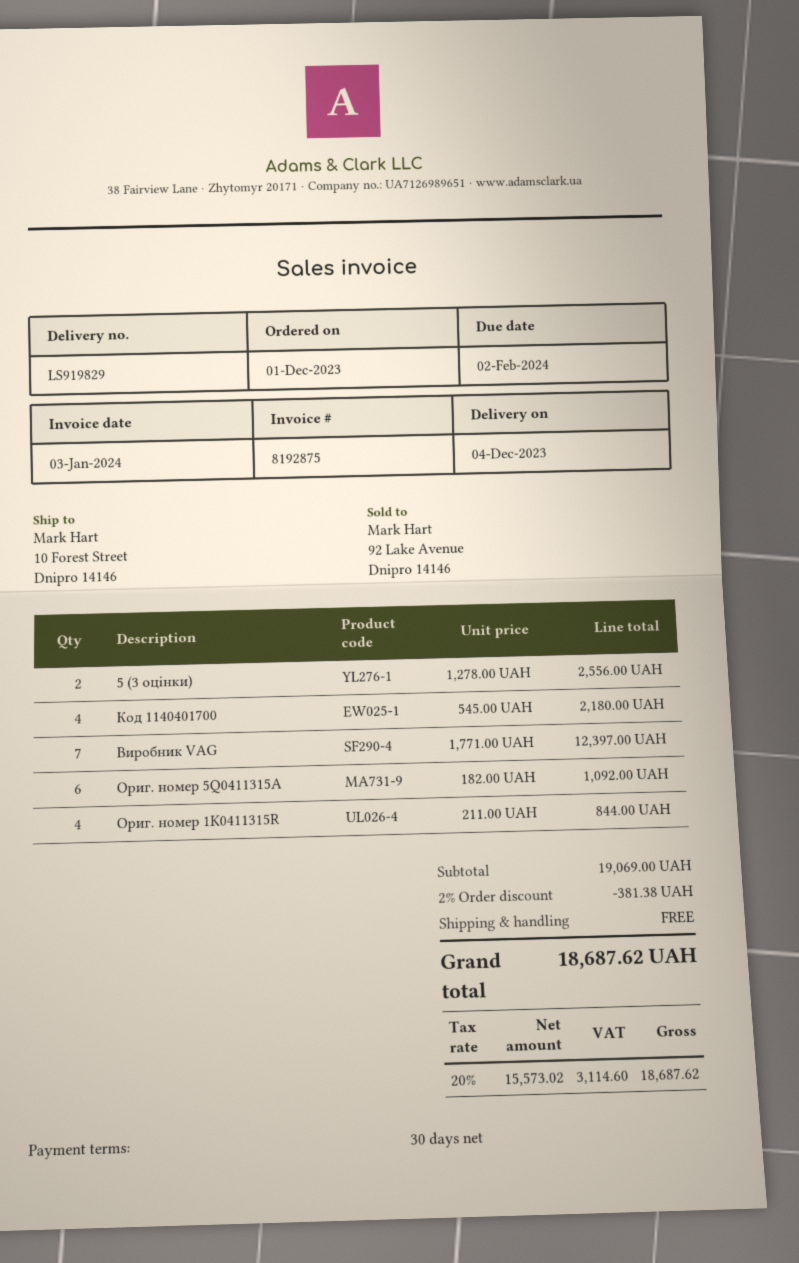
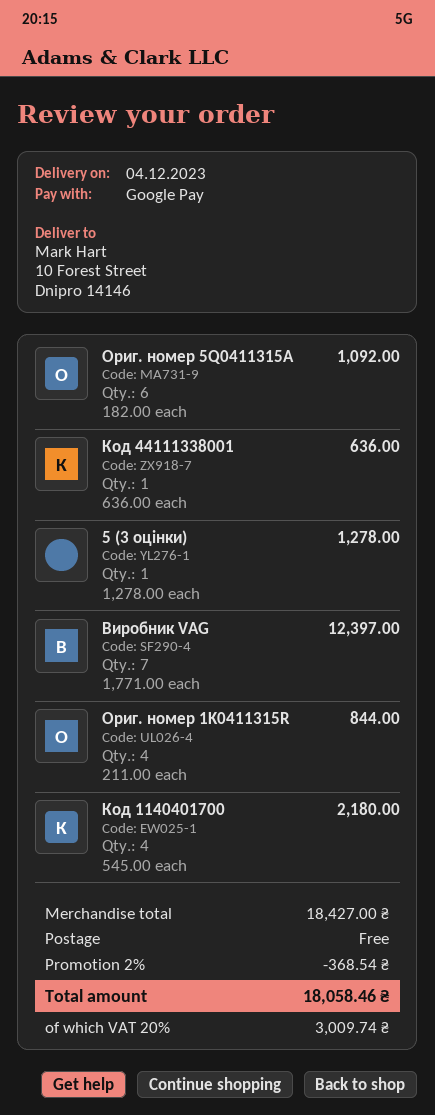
5 (3 оцінки): 2 x 1278.00 = 2556.00 -> 1 x 1278.00 = 1278.00
Код 44111338001: none -> 1 x 636.00 = 636.00
subtotal: 19069.00 -> 18427.00
discount: 2% = 381.38 -> 2% = 368.54
tax: 20% = 3114.60 -> 20% = 3009.74
total: 18687.62 -> 18058.46

